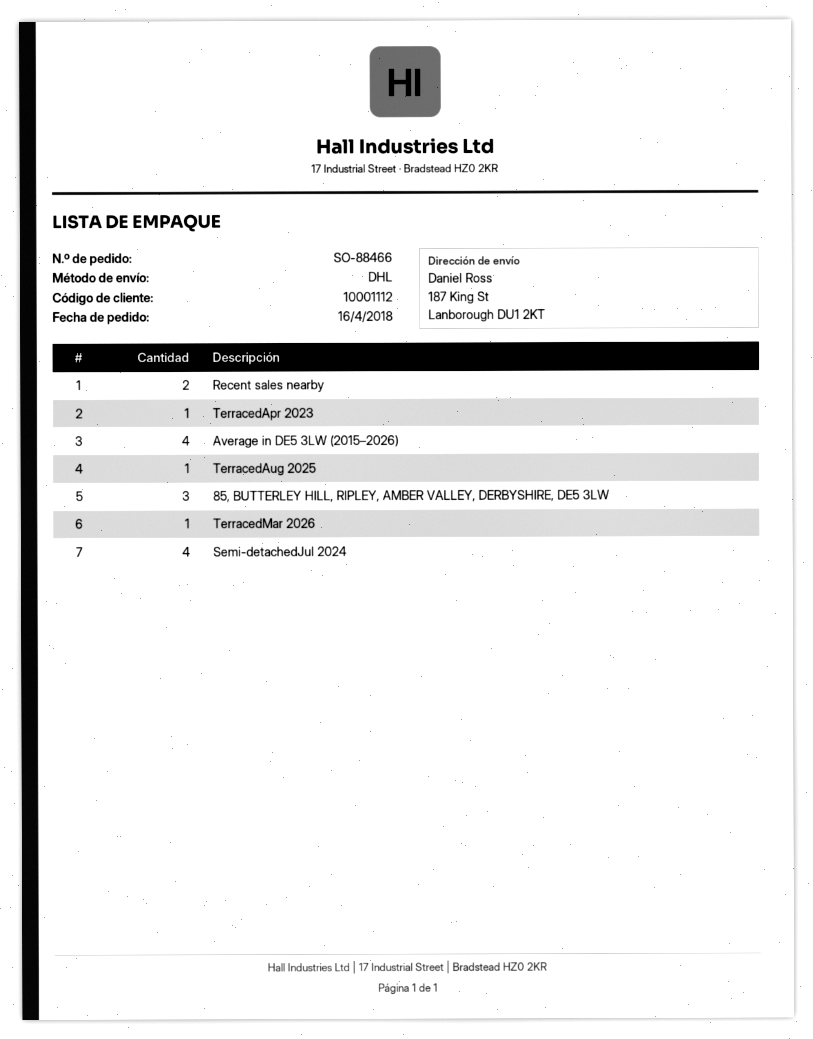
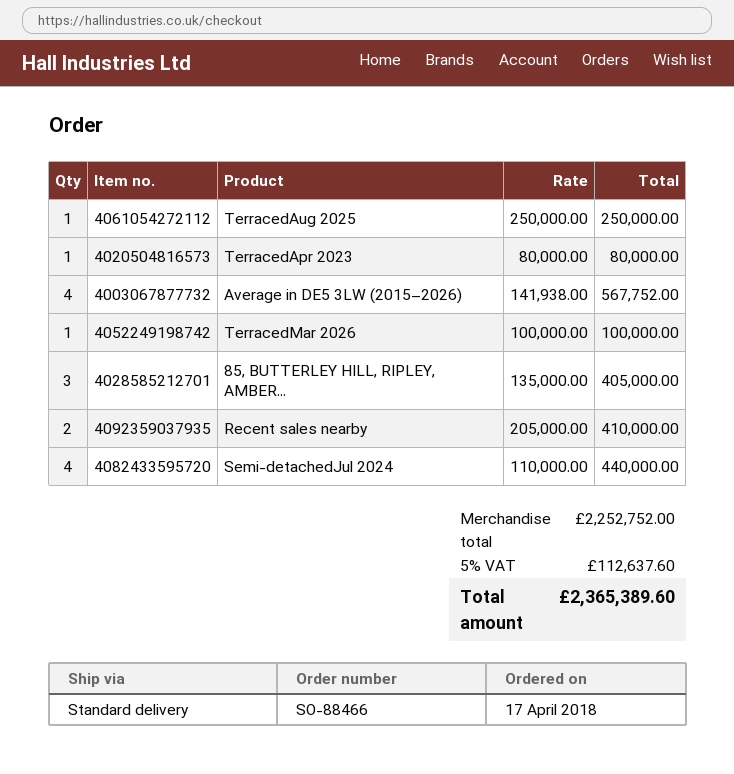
order date: 2018-04-16 -> 2018-04-17
shipping method: DHL -> standard

